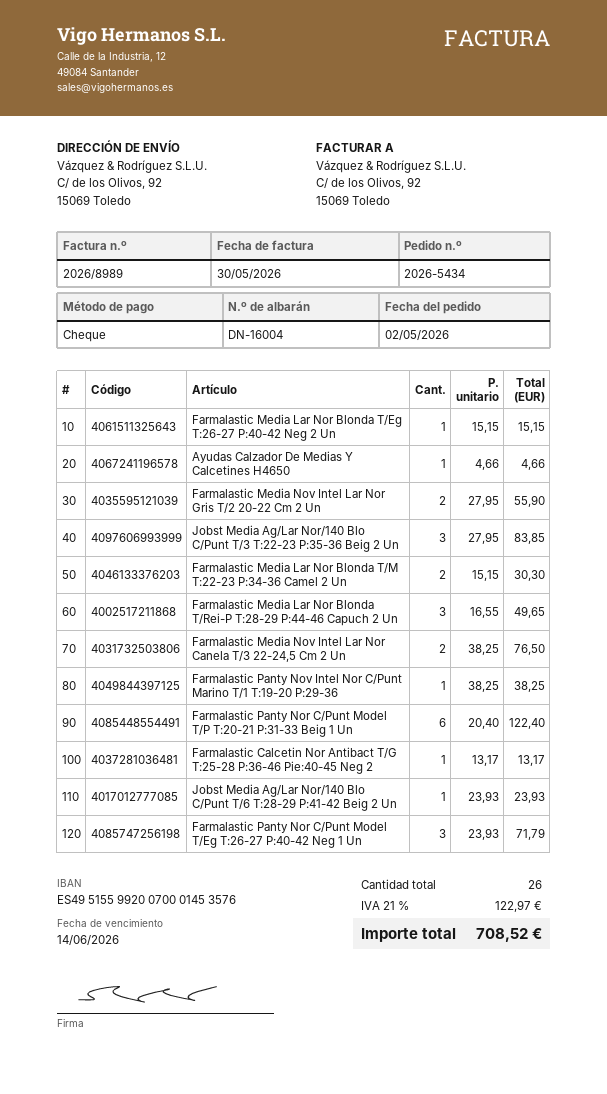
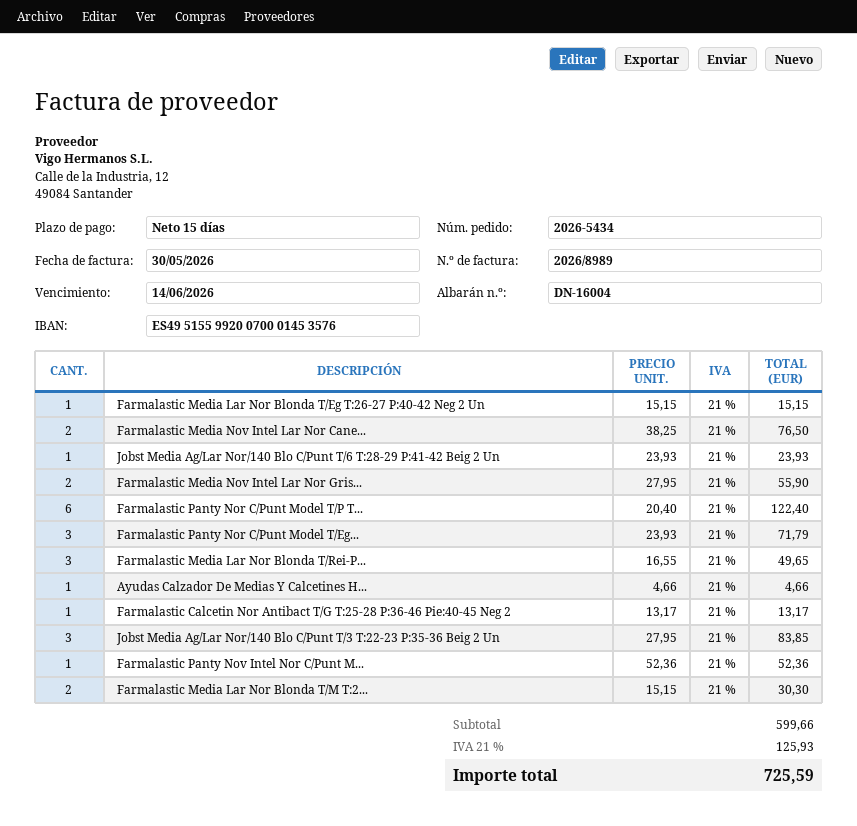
Farmalastic Panty Nov Intel Nor C/Punt Marino T/1 T:19-20 P:29-36: 1 x 38.25 = 38.25 -> 1 x 52.36 = 52.36
tax: 21% = 122.97 -> 21% = 125.93
total: 708.52 -> 725.59

